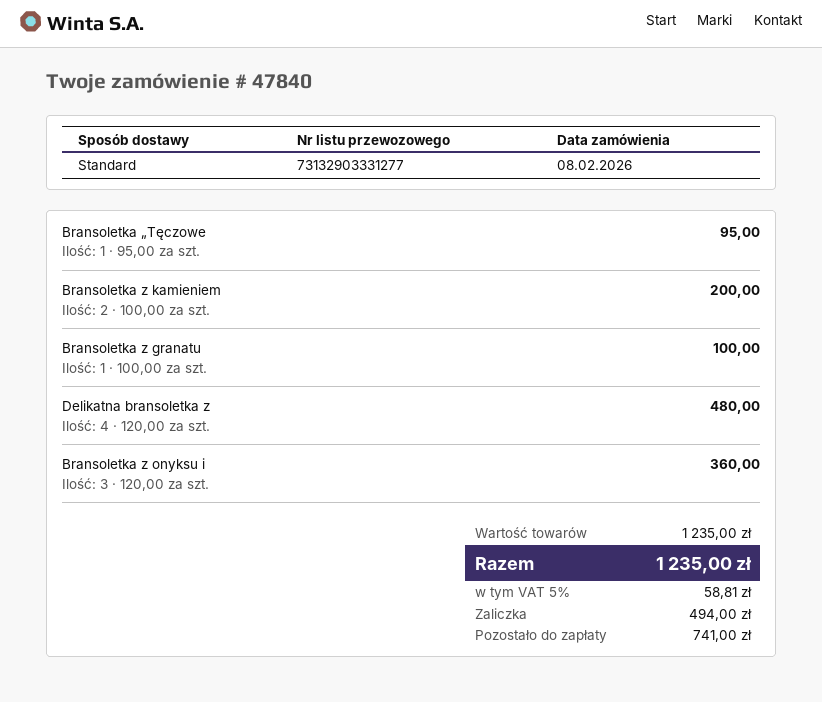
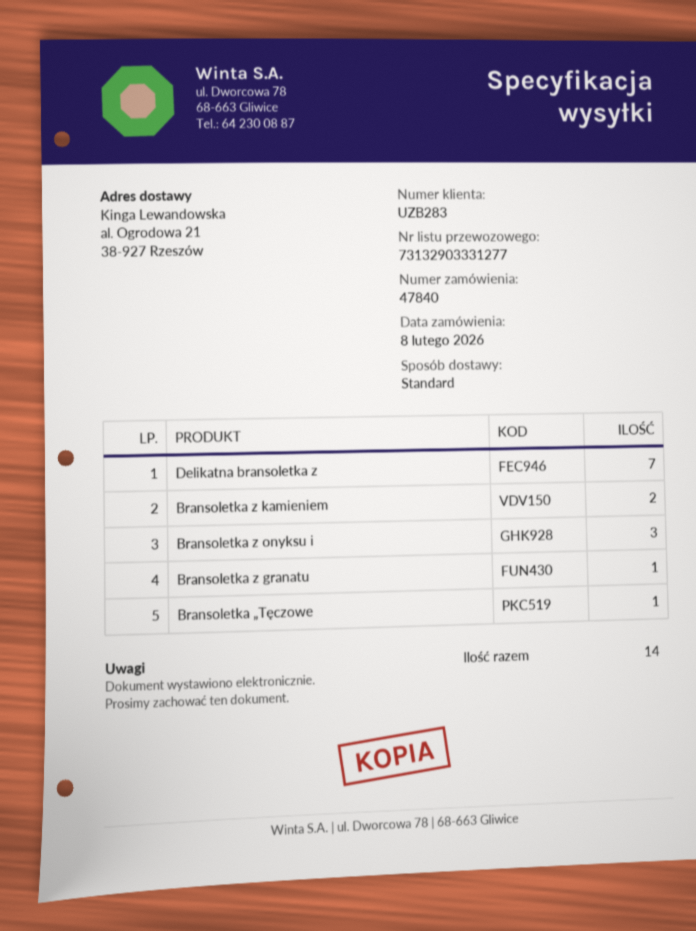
Delikatna bransoletka z: 4 -> 7

